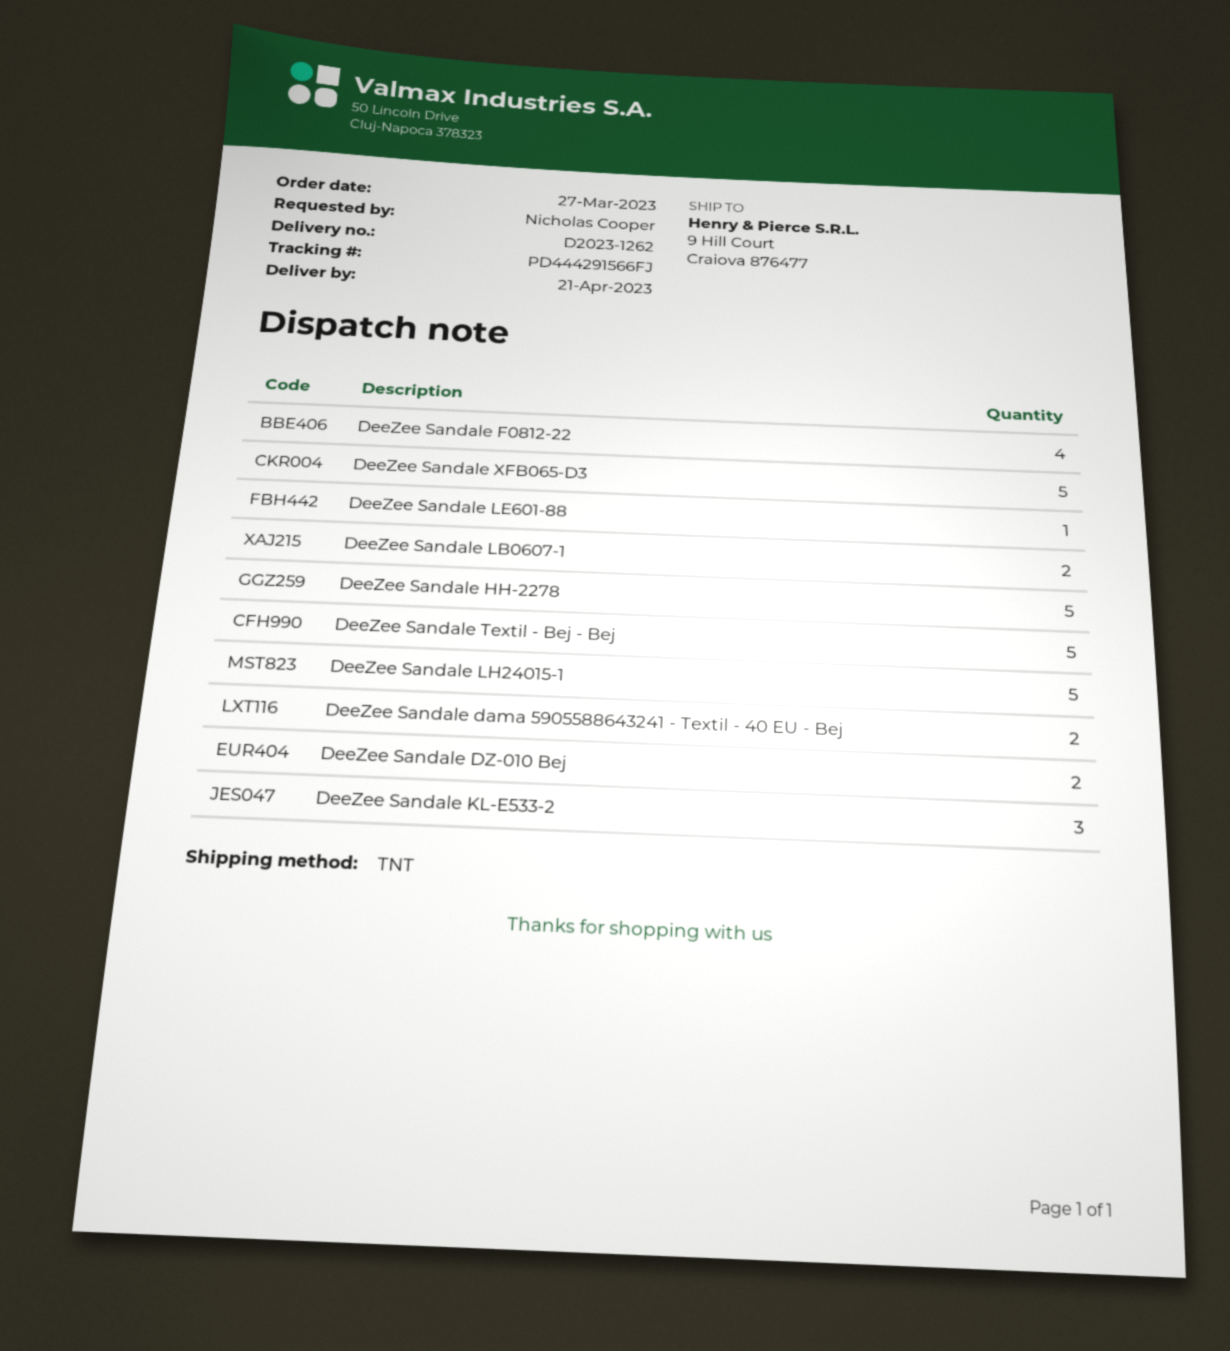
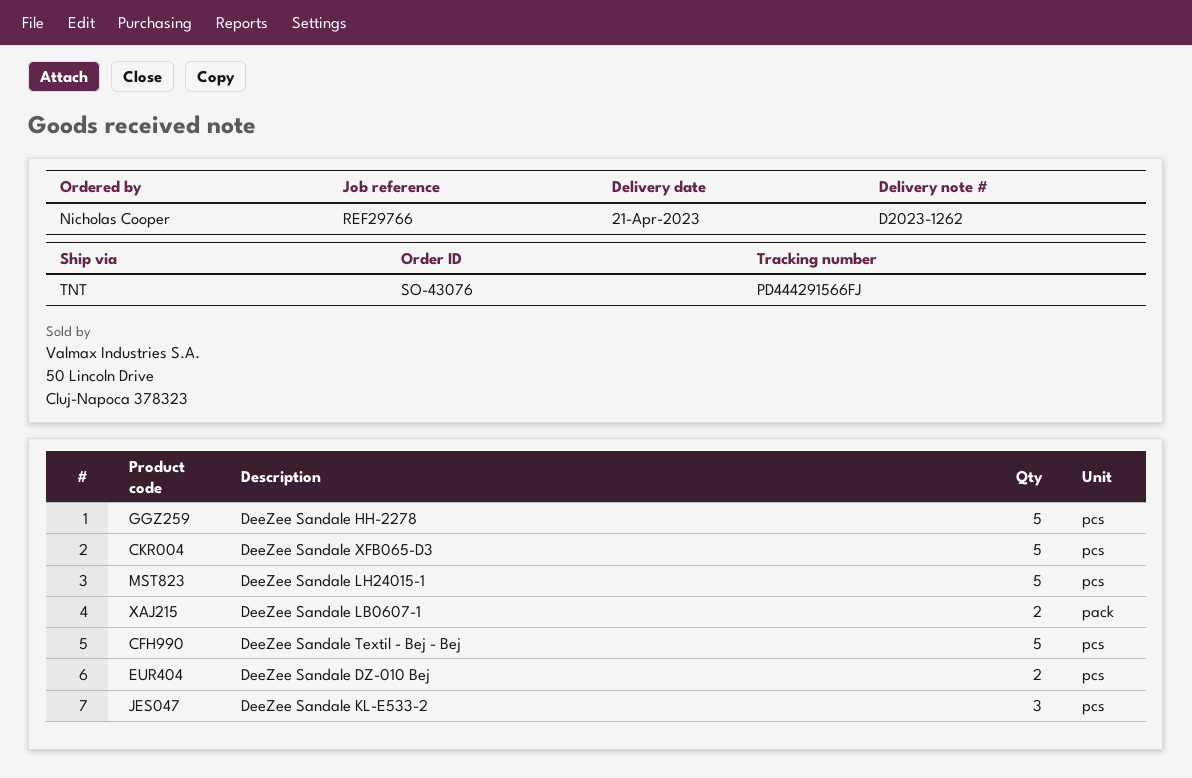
DeeZee Sandale F0812-22: 4 -> none
DeeZee Sandale LE601-88: 1 -> none
DeeZee Sandale dama 5905588643241 - Textil - 40 EU - Bej: 2 -> none

